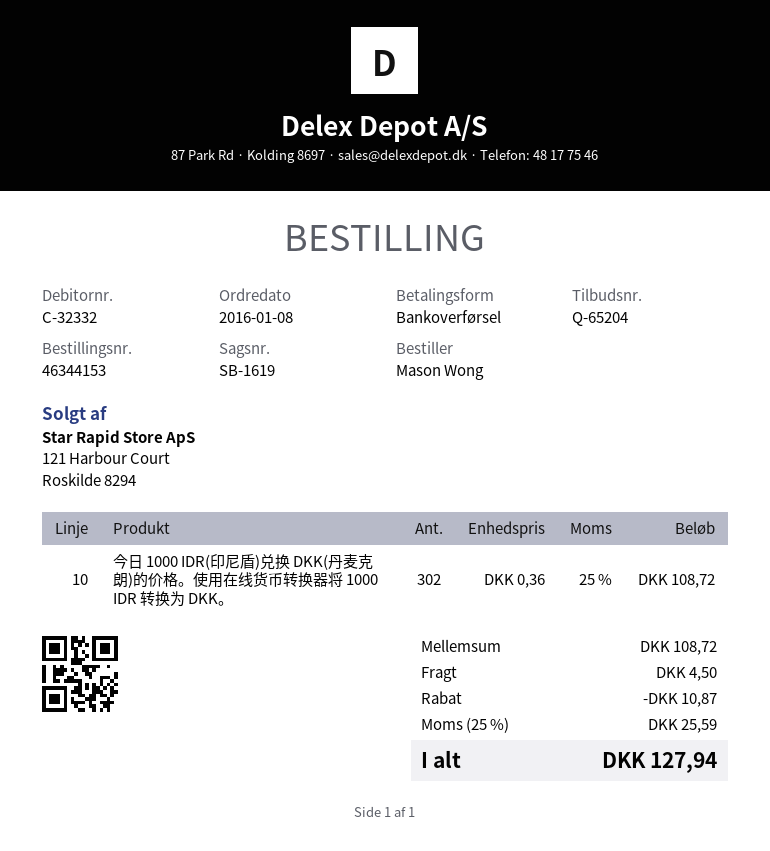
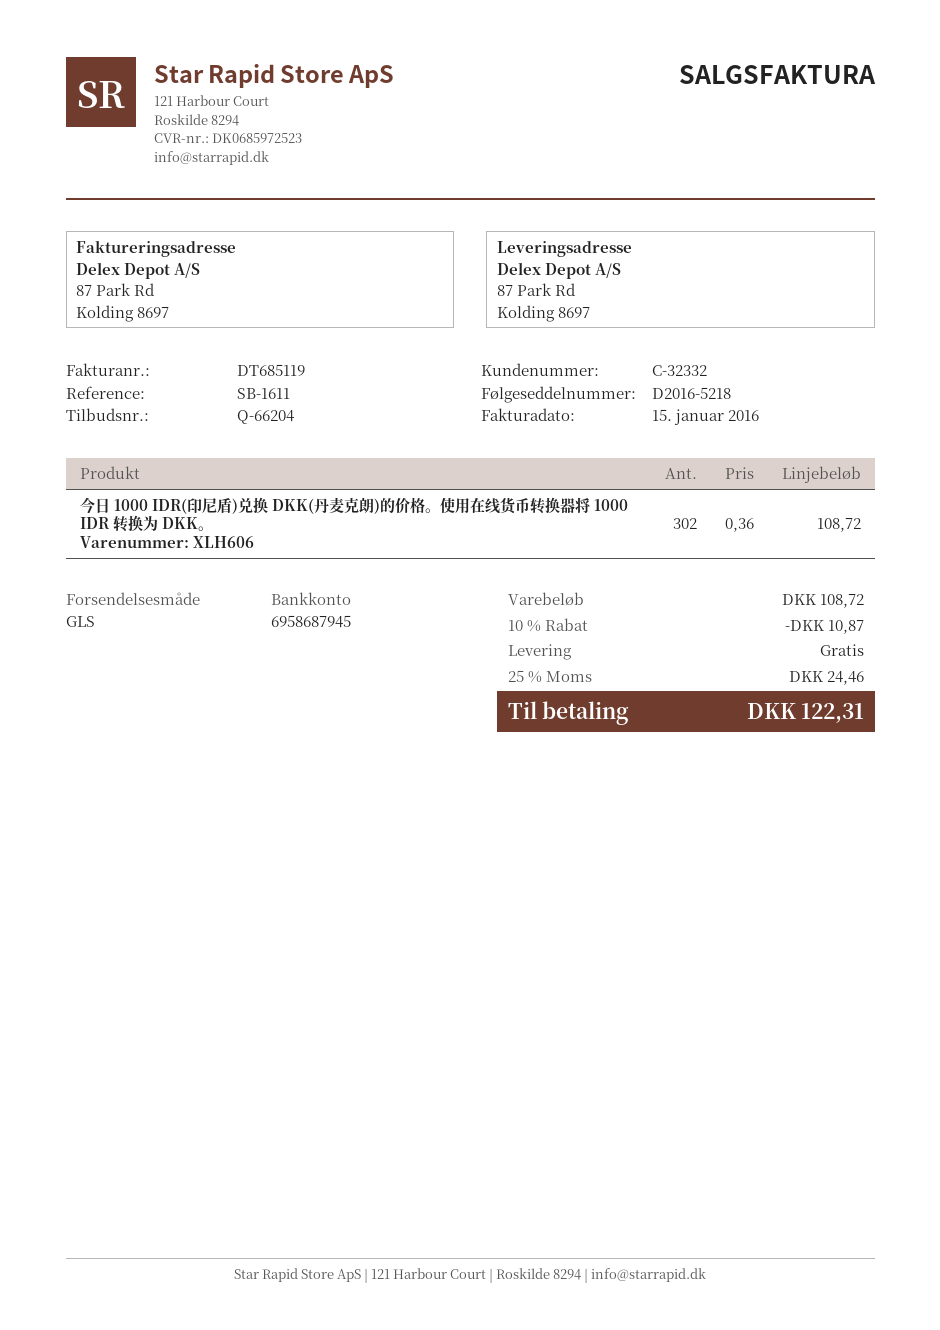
quote number: Q-65204 -> Q-66204
reference: SB-1619 -> SB-1611
shipping: 4.50 -> 0.00
tax: 25% = 25.59 -> 25% = 24.46
total: 127.94 -> 122.31

